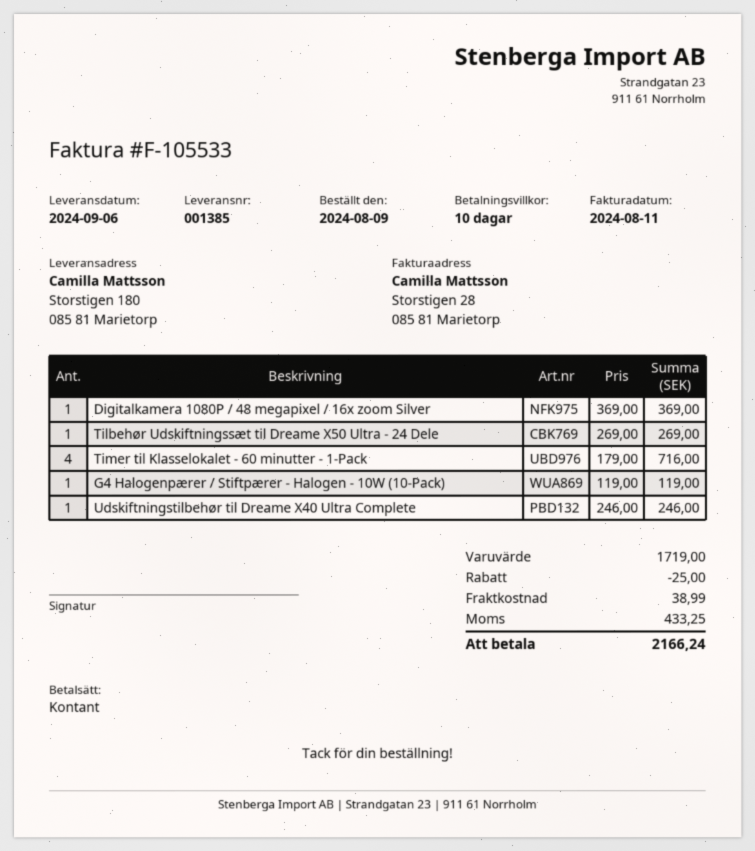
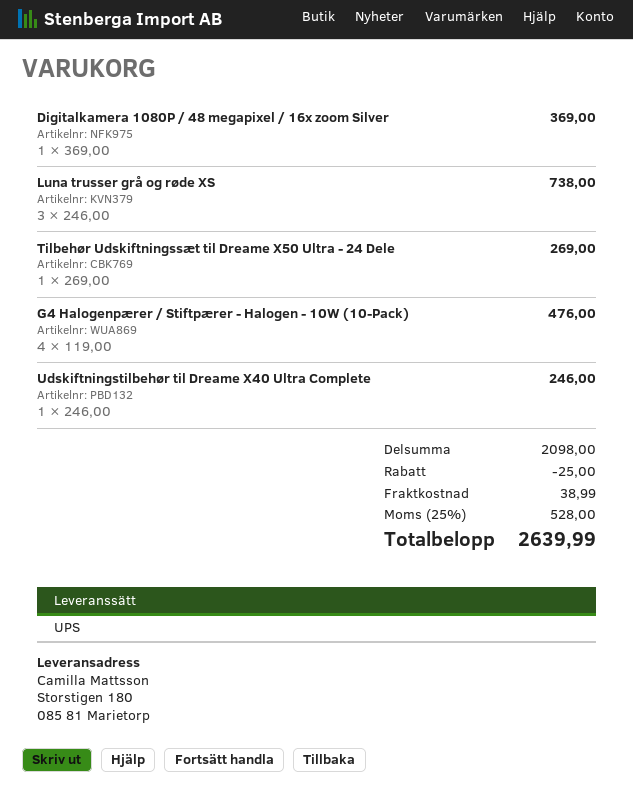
Timer til Klasselokalet - 60 minutter - 1-Pack: 4 x 179.00 = 716.00 -> none
G4 Halogenpærer / Stiftpærer - Halogen - 10W (10-Pack): 1 x 119.00 = 119.00 -> 4 x 119.00 = 476.00
Luna trusser grå og røde XS: none -> 3 x 246.00 = 738.00
subtotal: 1719.00 -> 2098.00
tax: 433.25 -> 528.00
total: 2166.24 -> 2639.99

